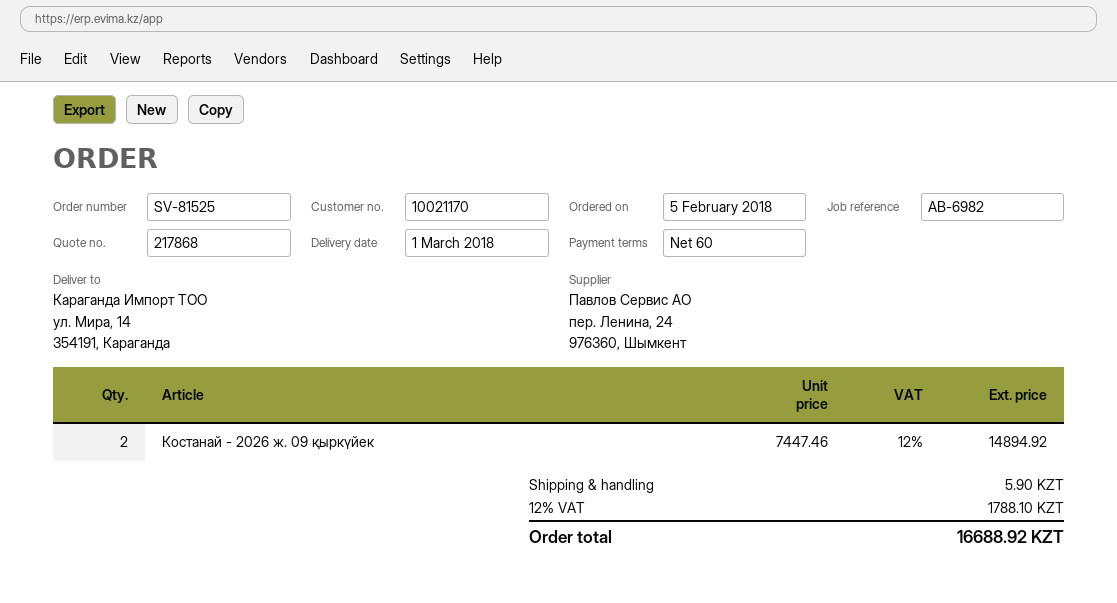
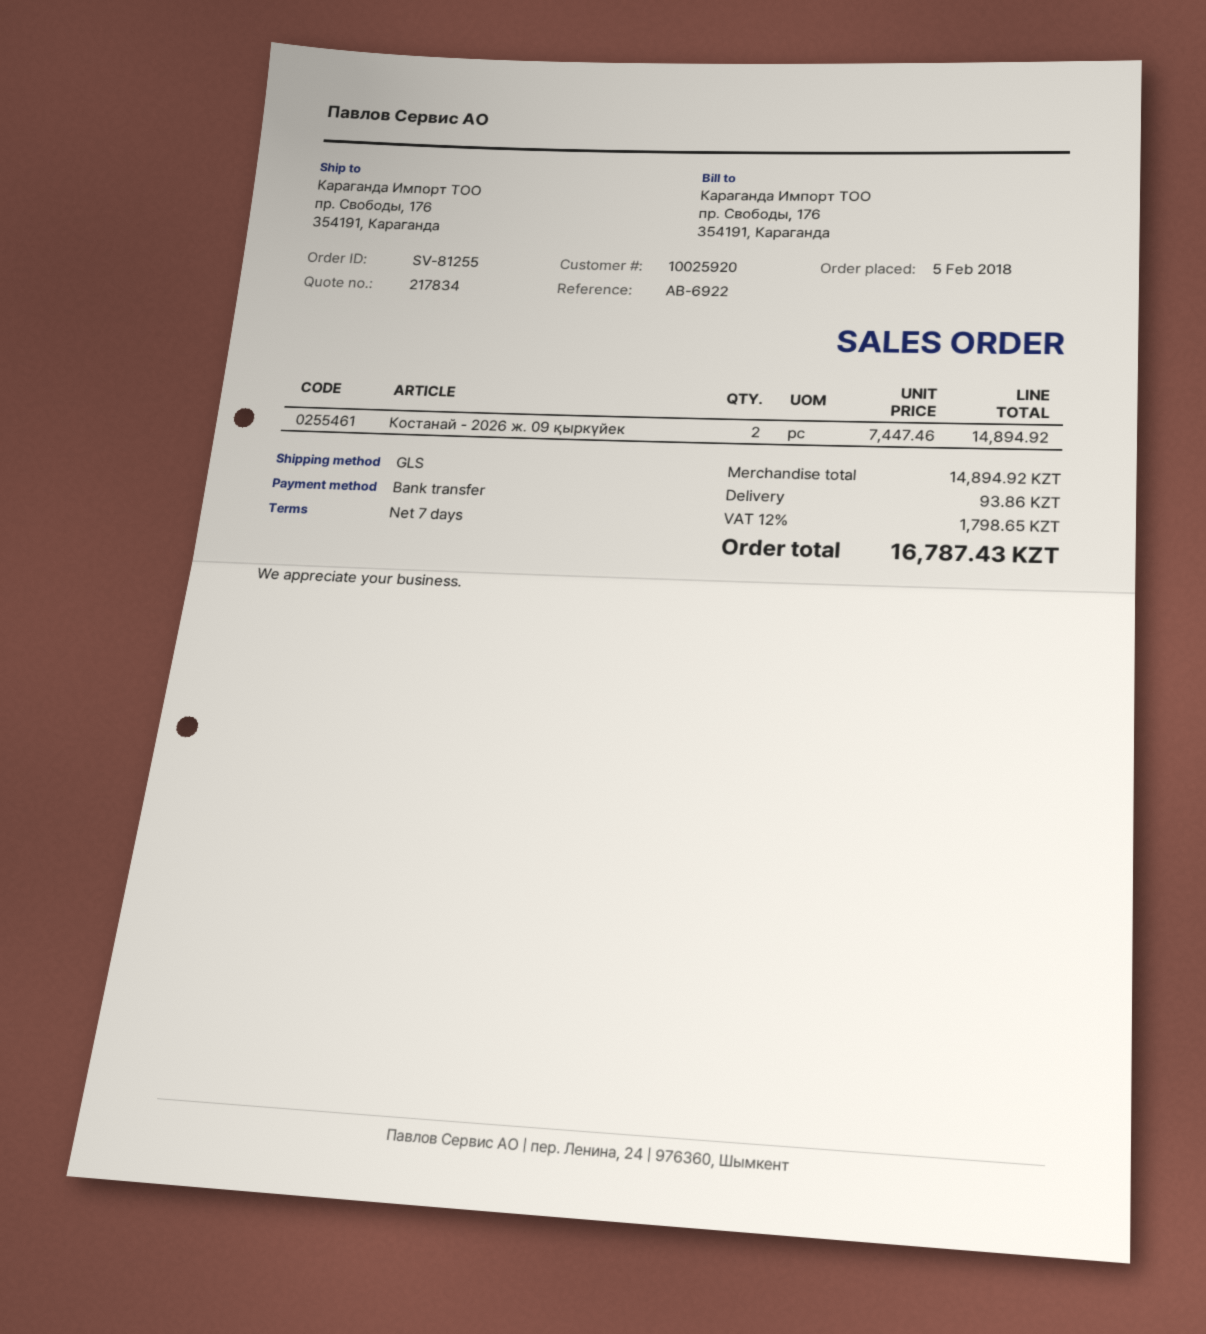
quote number: 217868 -> 217834
order number: SV-81525 -> SV-81255
payment terms: 60 days -> 7 days
customer number: 10021170 -> 10025920
reference: AB-6982 -> AB-6922
ship to: ул. Мира, 14, 354191, Караганда -> пр. Свободы, 176, 354191, Караганда
shipping: 5.90 -> 93.86
tax: 12% = 1788.10 -> 12% = 1798.65
total: 16688.92 -> 16787.43

